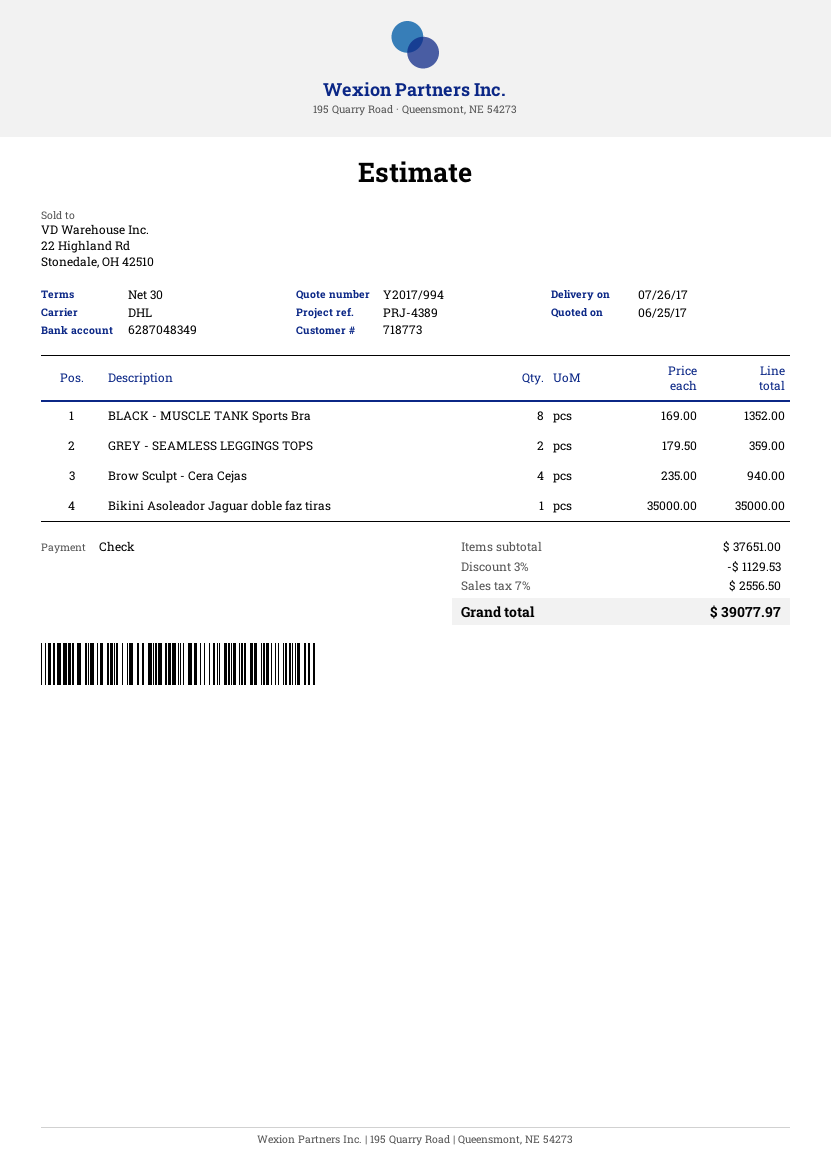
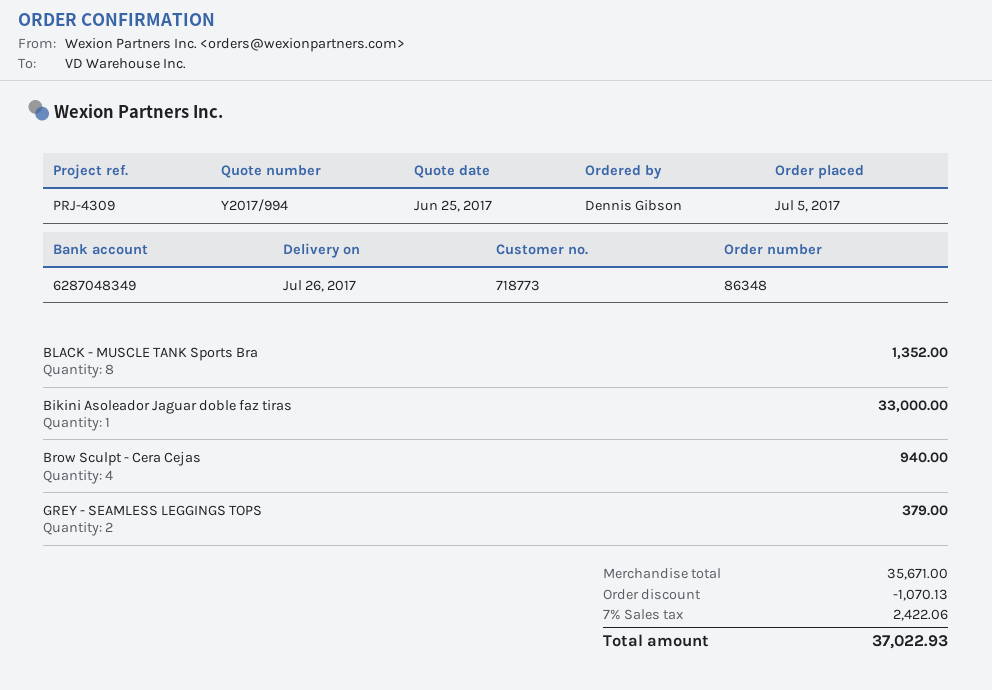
reference: PRJ-4389 -> PRJ-4309
GREY - SEAMLESS LEGGINGS TOPS: 2 for 359.00 -> 2 for 379.00
Bikini Asoleador Jaguar doble faz tiras: 1 for 35000.00 -> 1 for 33000.00
subtotal: 37651.00 -> 35671.00
discount: 1129.53 -> 1070.13
tax: 7% = 2556.50 -> 7% = 2422.06
total: 39077.97 -> 37022.93

